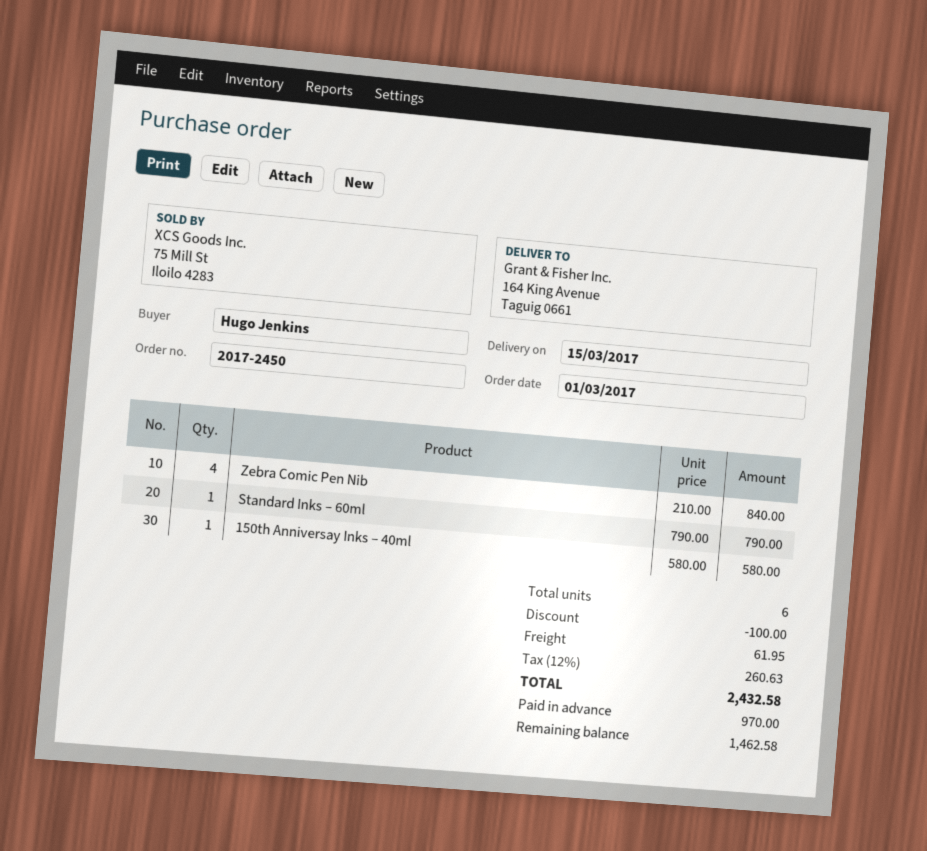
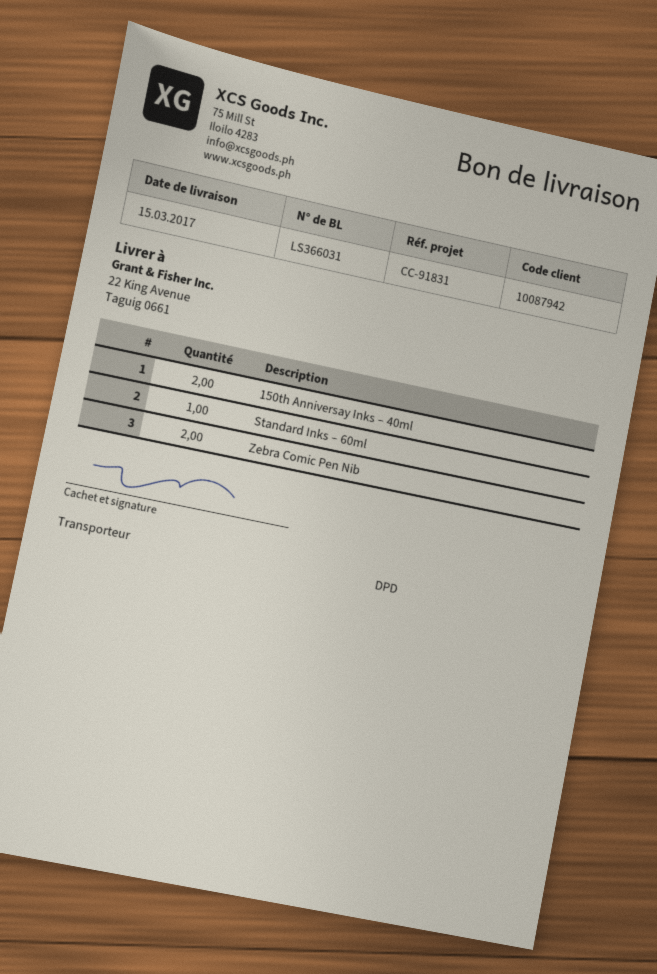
ship to: 164 King Avenue, Taguig 0661 -> 22 King Avenue, Taguig 0661
Zebra Comic Pen Nib: 4 -> 2
150th Anniversay Inks – 40ml: 1 -> 2

